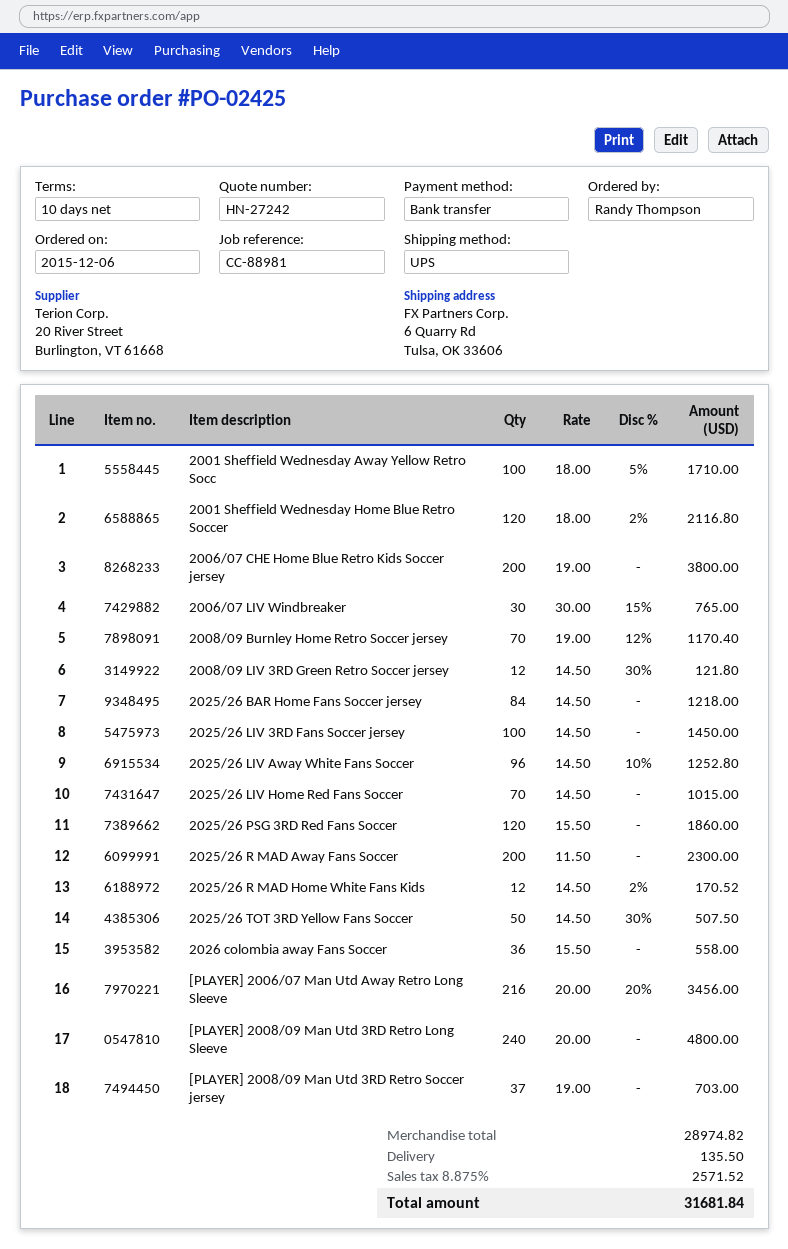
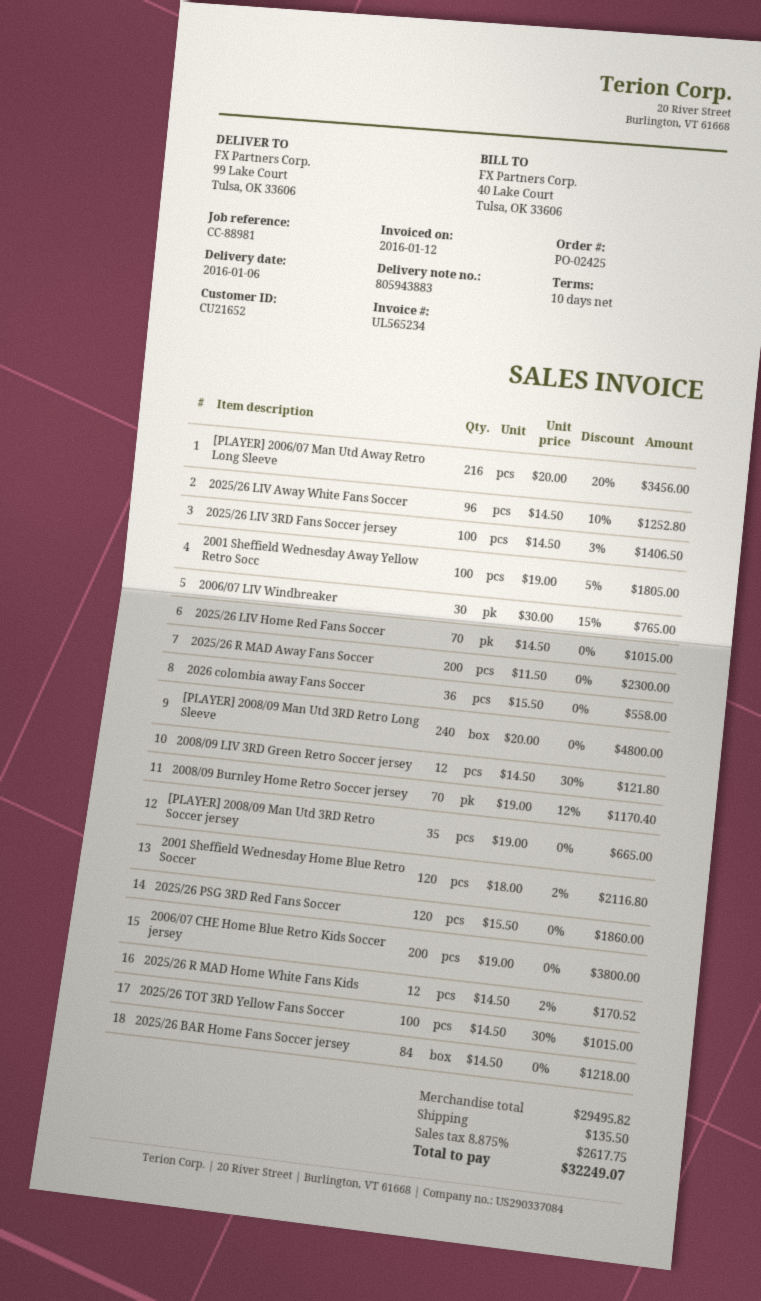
ship to: 6 Quarry Rd, Tulsa, OK 33606 -> 99 Lake Court, Tulsa, OK 33606
2001 Sheffield Wednesday Away Yellow Retro Socc: 100 x 18.00 - 5% = 1710.00 -> 100 x 19.00 - 5% = 1805.00
2025/26 LIV 3RD Fans Soccer jersey: 100 x 14.50 = 1450.00 -> 100 x 14.50 - 3% = 1406.50
2025/26 TOT 3RD Yellow Fans Soccer: 50 x 14.50 - 30% = 507.50 -> 100 x 14.50 - 30% = 1015.00
[PLAYER] 2008/09 Man Utd 3RD Retro Soccer jersey: 37 x 19.00 = 703.00 -> 35 x 19.00 = 665.00
subtotal: 28974.82 -> 29495.82
tax: 8.875% = 2571.52 -> 8.875% = 2617.75
total: 31681.84 -> 32249.07

